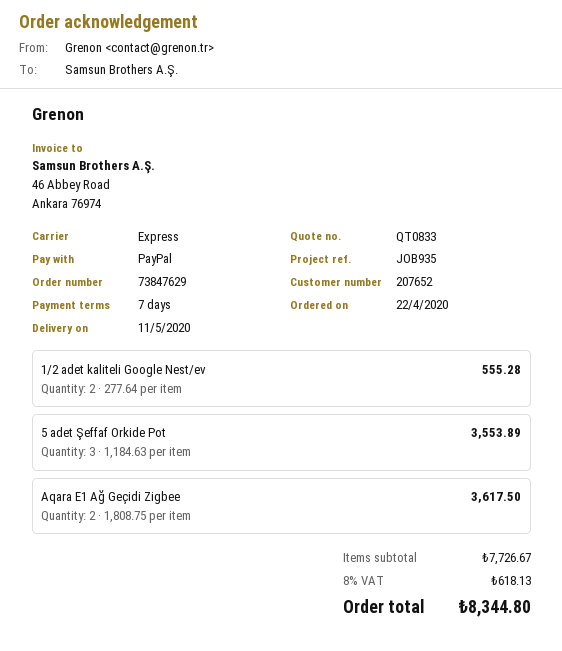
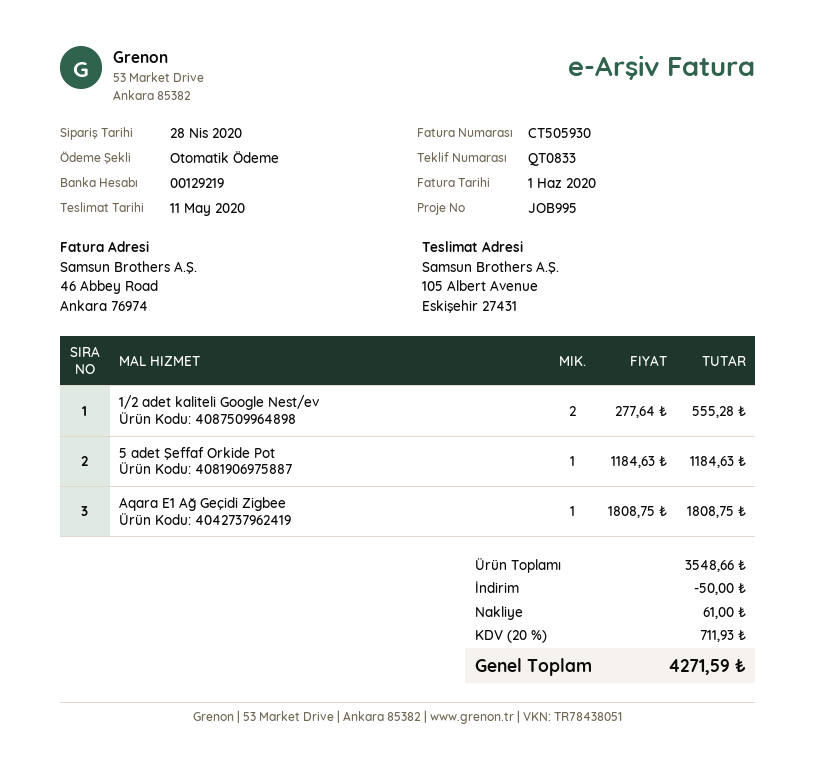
order date: 2020-04-22 -> 2020-04-28
reference: JOB935 -> JOB995
payment method: PayPal -> direct debit
5 adet Şeffaf Orkide Pot: 3 x 1184.63 = 3553.89 -> 1 x 1184.63 = 1184.63
Aqara E1 Ağ Geçidi Zigbee: 2 x 1808.75 = 3617.50 -> 1 x 1808.75 = 1808.75
subtotal: 7726.67 -> 3548.66
discount: none -> 50.00
shipping: none -> 61.00
tax: 8% = 618.13 -> 20% = 711.93
total: 8344.80 -> 4271.59

